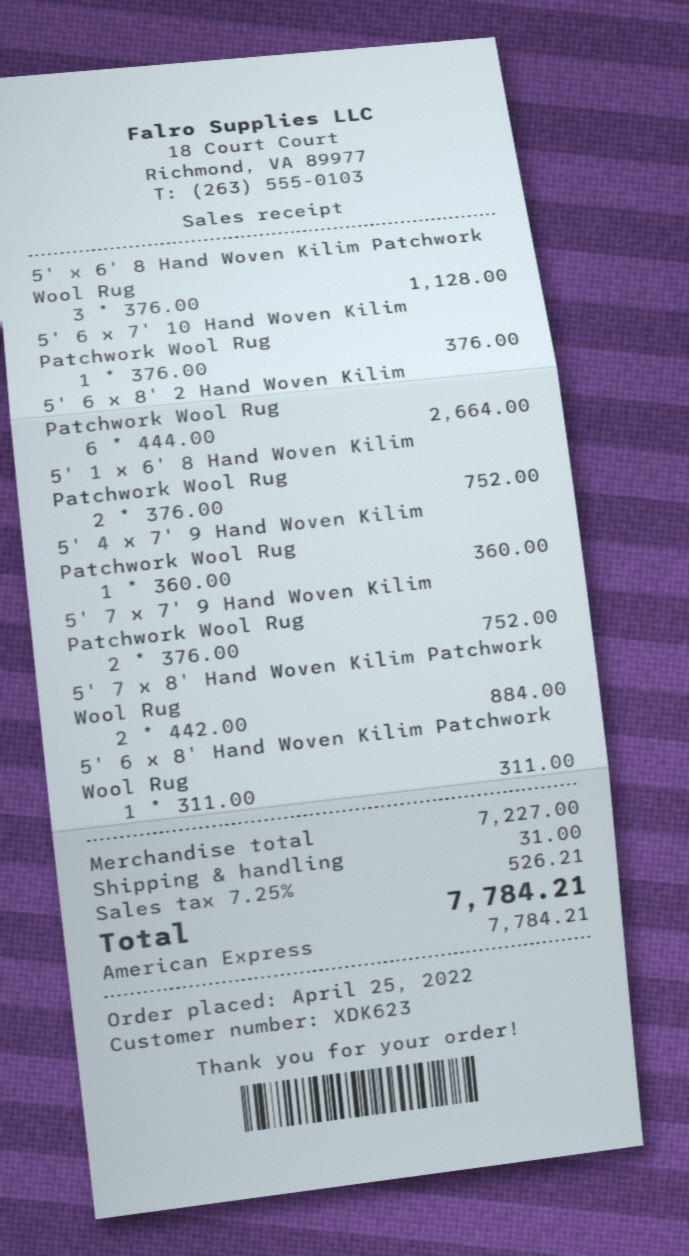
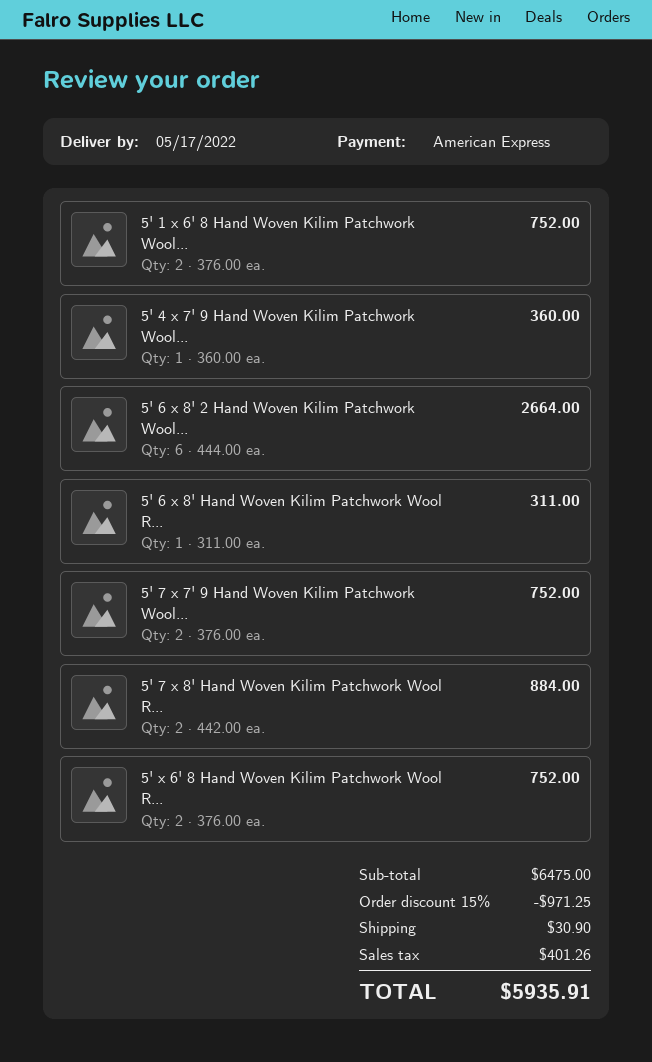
5' x 6' 8 Hand Woven Kilim Patchwork Wool Rug: 3 x 376.00 = 1128.00 -> 2 x 376.00 = 752.00
5' 6 x 7' 10 Hand Woven Kilim Patchwork Wool Rug: 1 x 376.00 = 376.00 -> none
subtotal: 7227.00 -> 6475.00
discount: none -> 15% = 971.25
shipping: 31.00 -> 30.90
tax: 526.21 -> 401.26
total: 7784.21 -> 5935.91

